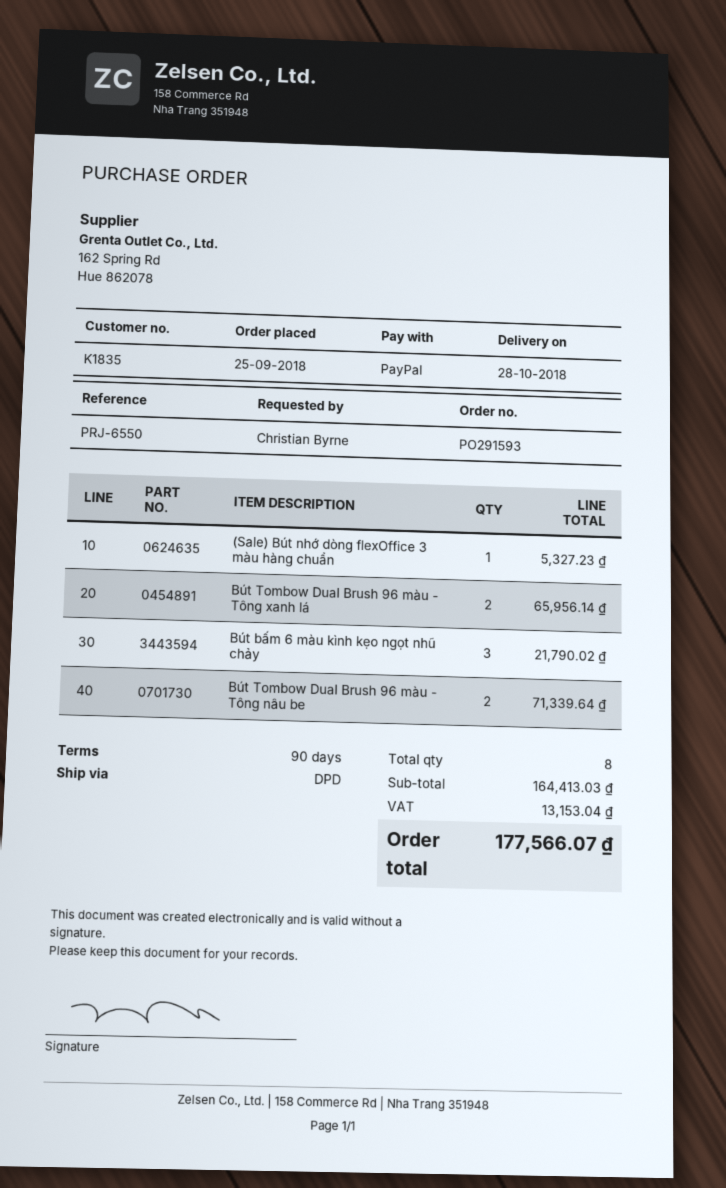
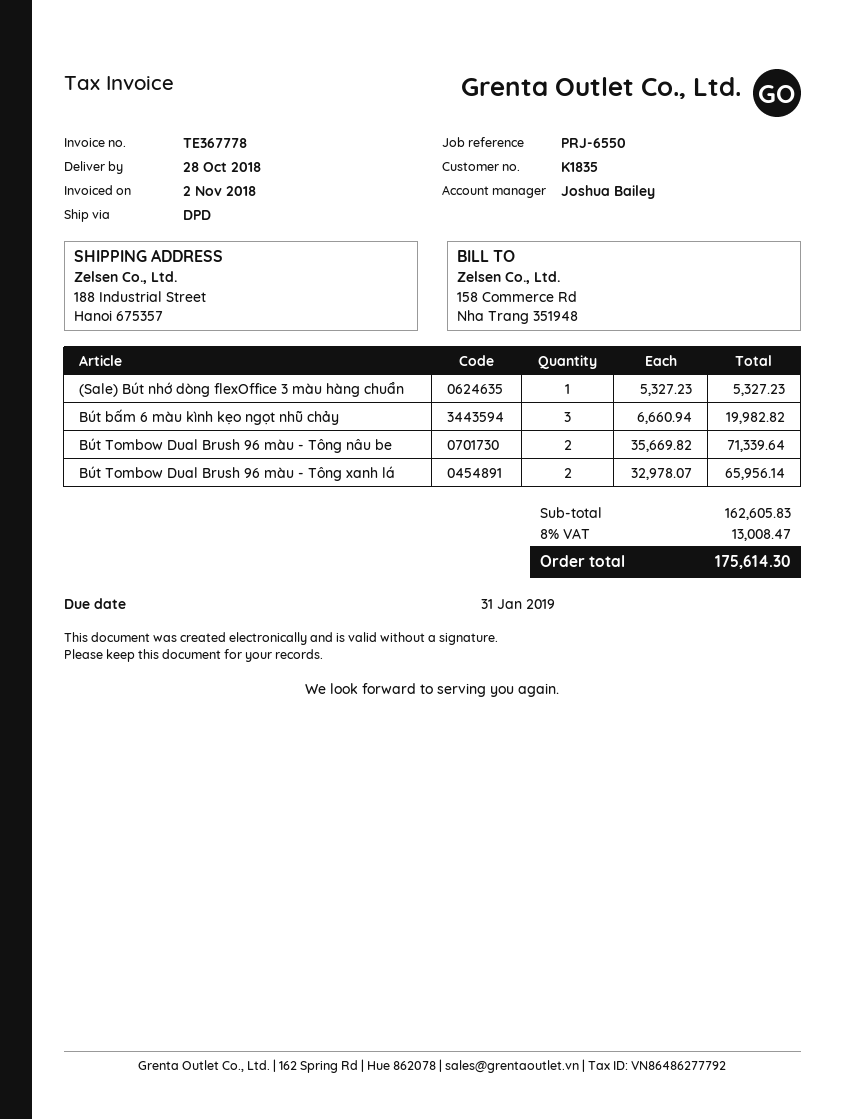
Bút bấm 6 màu kình kẹo ngọt nhũ chảy: 3 for 21790.02 -> 3 for 19982.82
subtotal: 164413.03 -> 162605.83
tax: 13153.04 -> 13008.47
total: 177566.07 -> 175614.30

